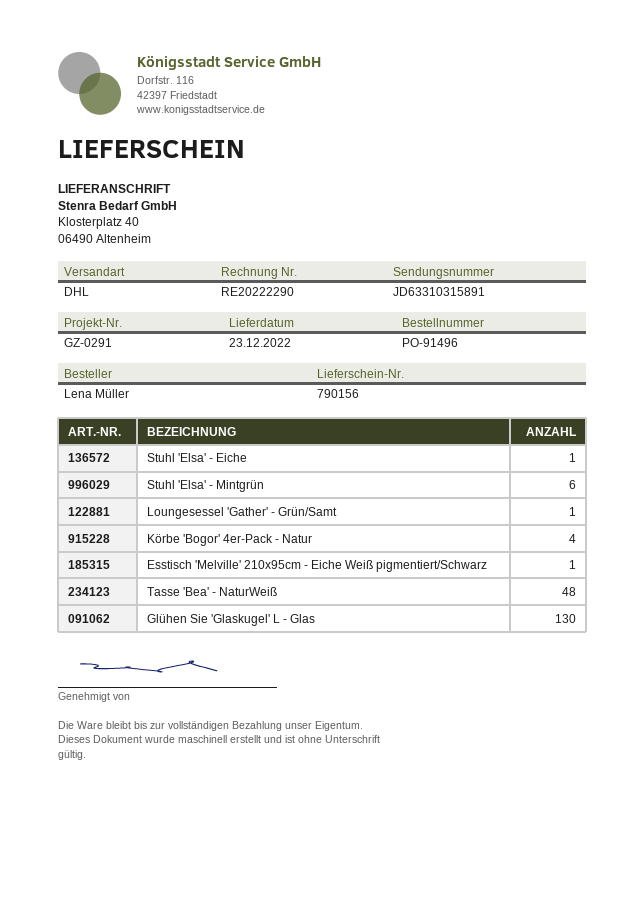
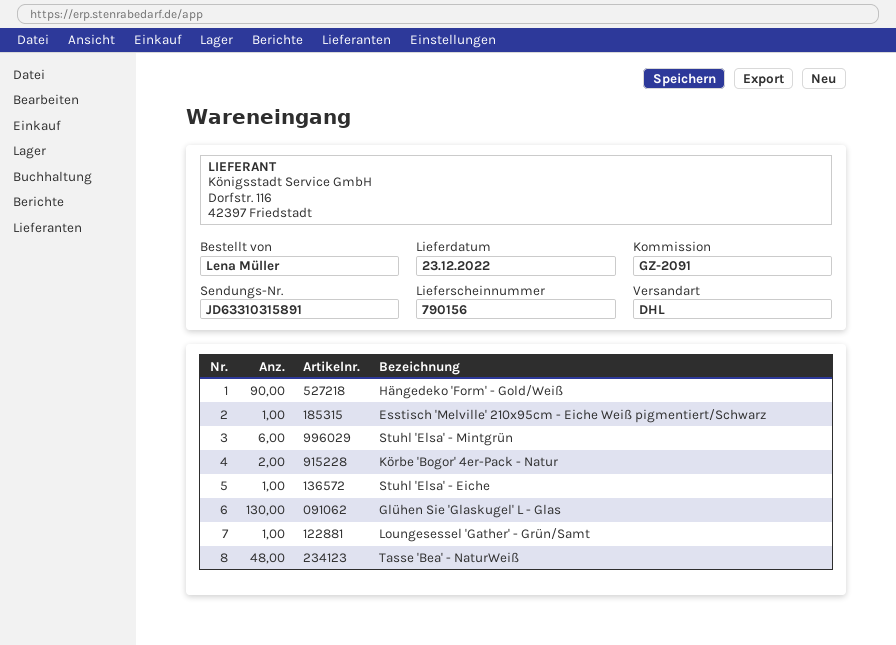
reference: GZ-0291 -> GZ-2091
Körbe 'Bogor' 4er-Pack - Natur: 4 -> 2
Hängedeko 'Form' - Gold/Weiß: none -> 90

